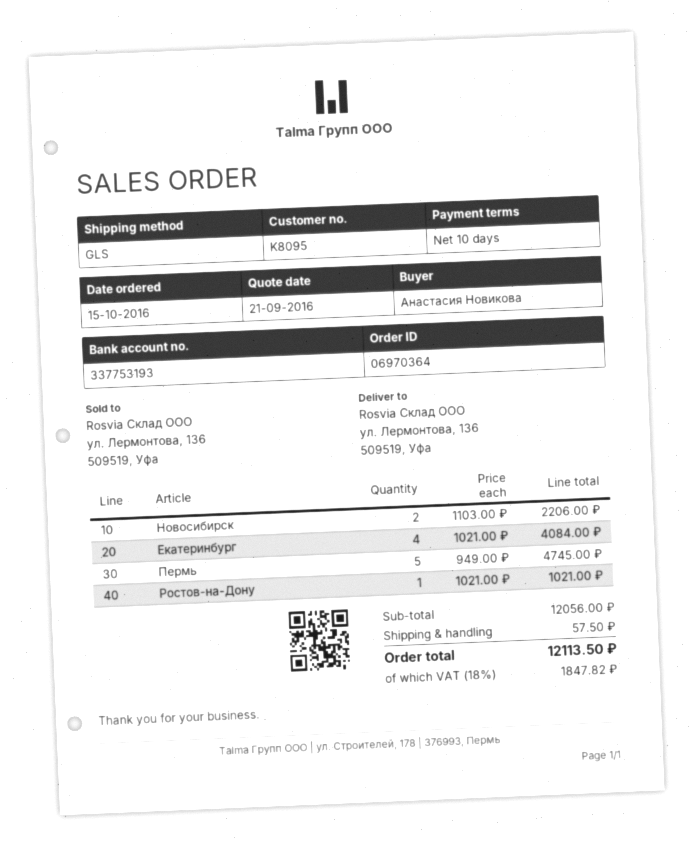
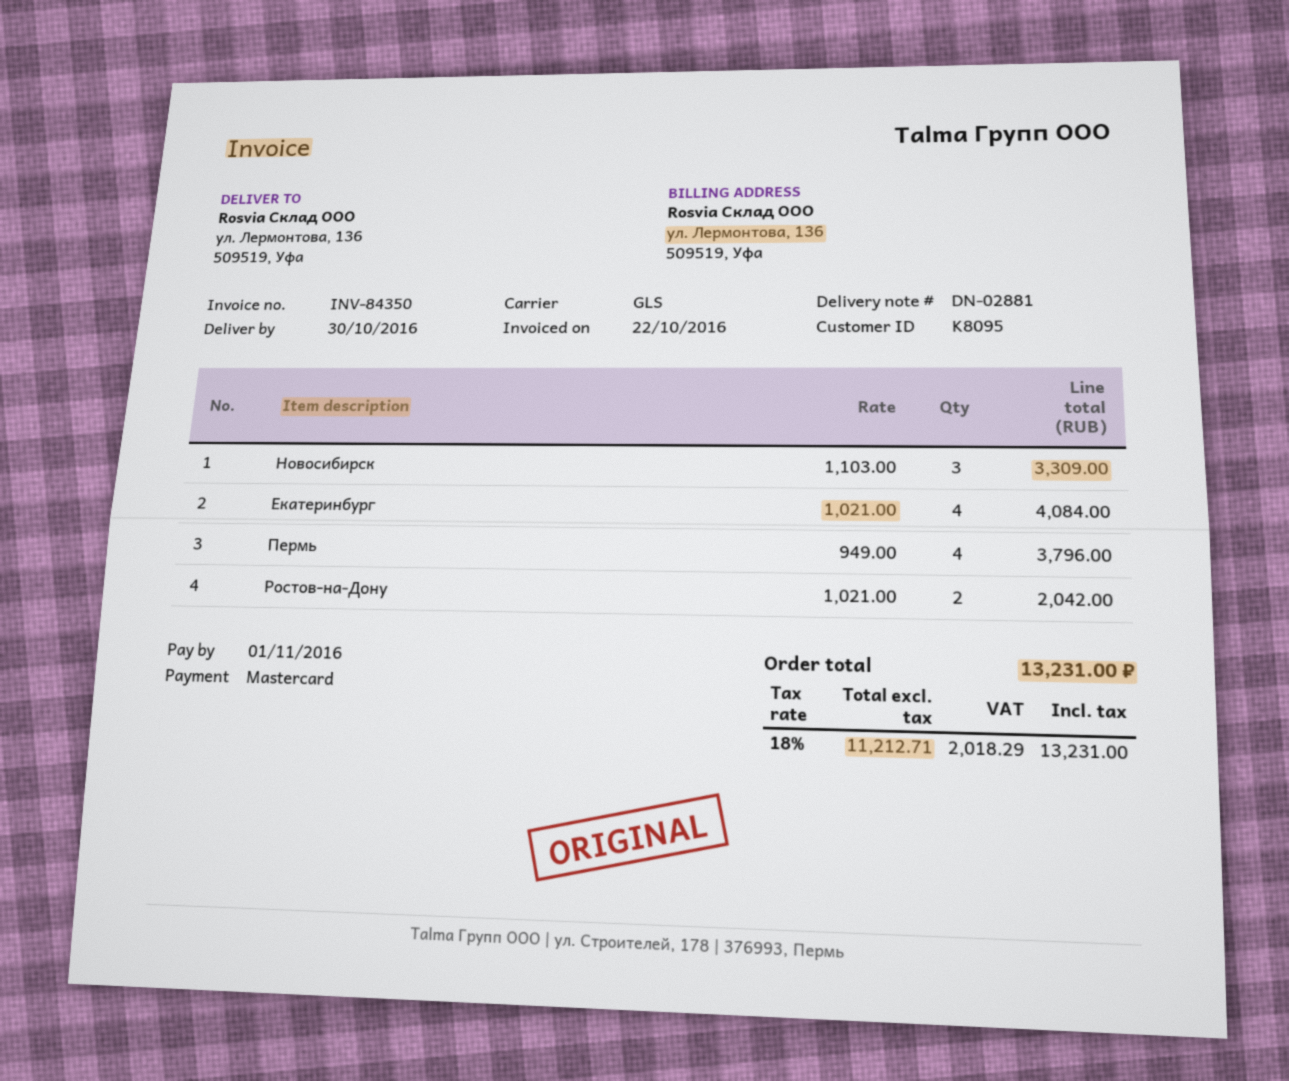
Новосибирск: 2 x 1103.00 = 2206.00 -> 3 x 1103.00 = 3309.00
Пермь: 5 x 949.00 = 4745.00 -> 4 x 949.00 = 3796.00
Ростов-на-Дону: 1 x 1021.00 = 1021.00 -> 2 x 1021.00 = 2042.00
shipping: 57.50 -> none
tax: 18% = 1847.82 -> 18% = 2018.29
total: 12113.50 -> 13231.00

